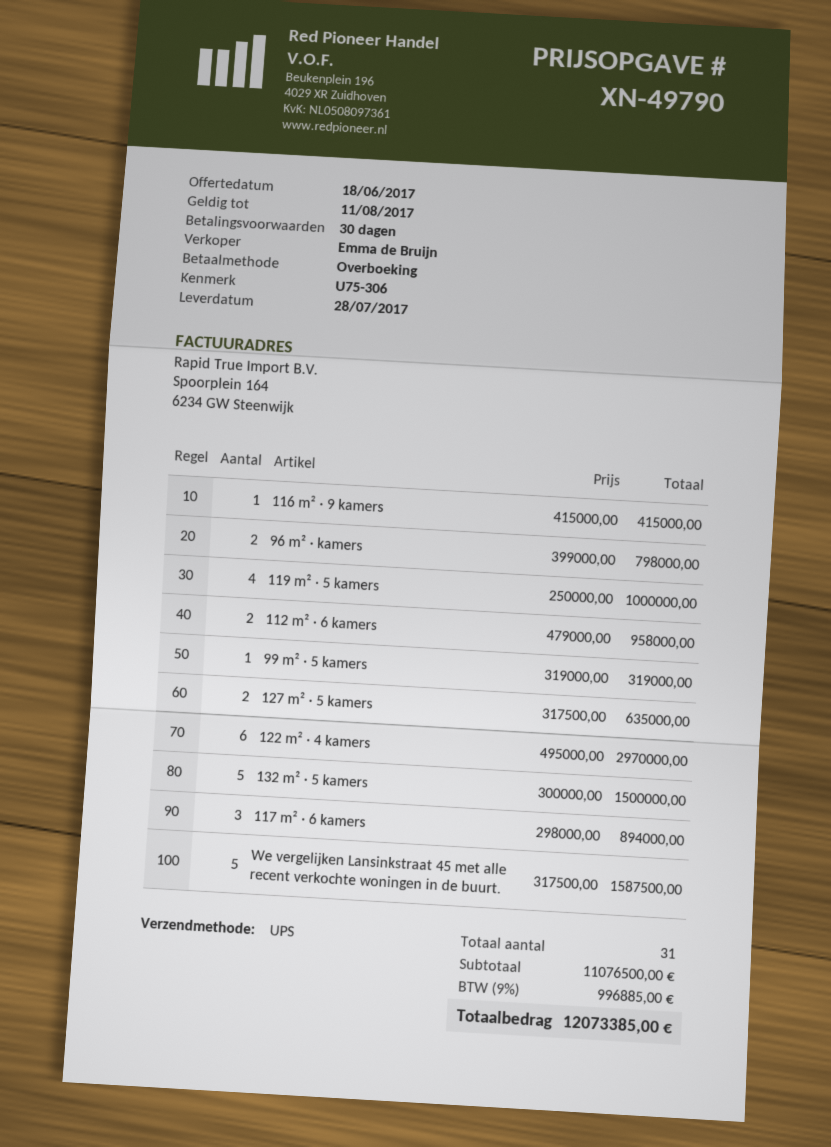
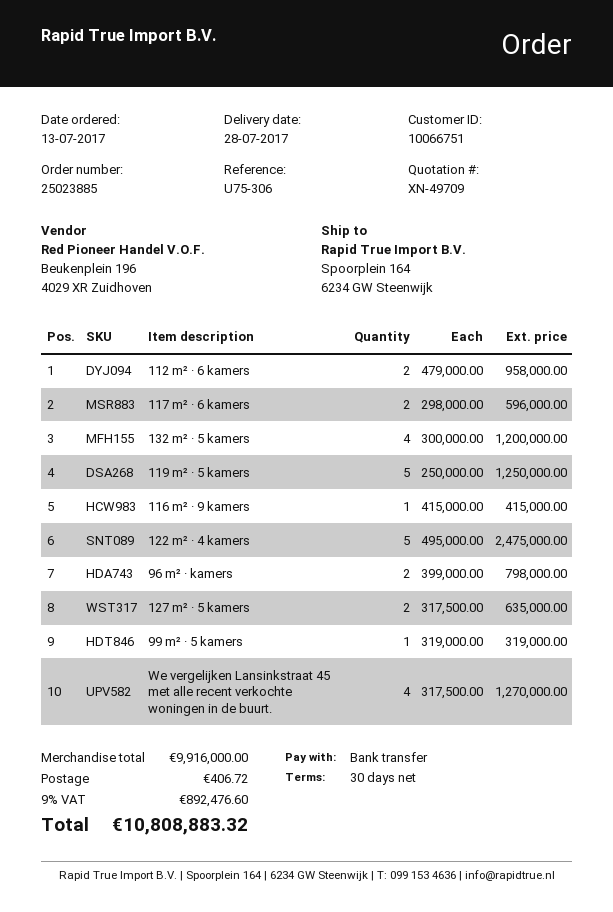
quote number: XN-49790 -> XN-49709
119 m² · 5 kamers: 4 x 250000.00 = 1000000.00 -> 5 x 250000.00 = 1250000.00
122 m² · 4 kamers: 6 x 495000.00 = 2970000.00 -> 5 x 495000.00 = 2475000.00
132 m² · 5 kamers: 5 x 300000.00 = 1500000.00 -> 4 x 300000.00 = 1200000.00
117 m² · 6 kamers: 3 x 298000.00 = 894000.00 -> 2 x 298000.00 = 596000.00
We vergelijken Lansinkstraat 45 met alle recent verkochte woningen in de buurt.: 5 x 317500.00 = 1587500.00 -> 4 x 317500.00 = 1270000.00
subtotal: 11076500.00 -> 9916000.00
shipping: none -> 406.72
tax: 9% = 996885.00 -> 9% = 892476.60
total: 12073385.00 -> 10808883.32

